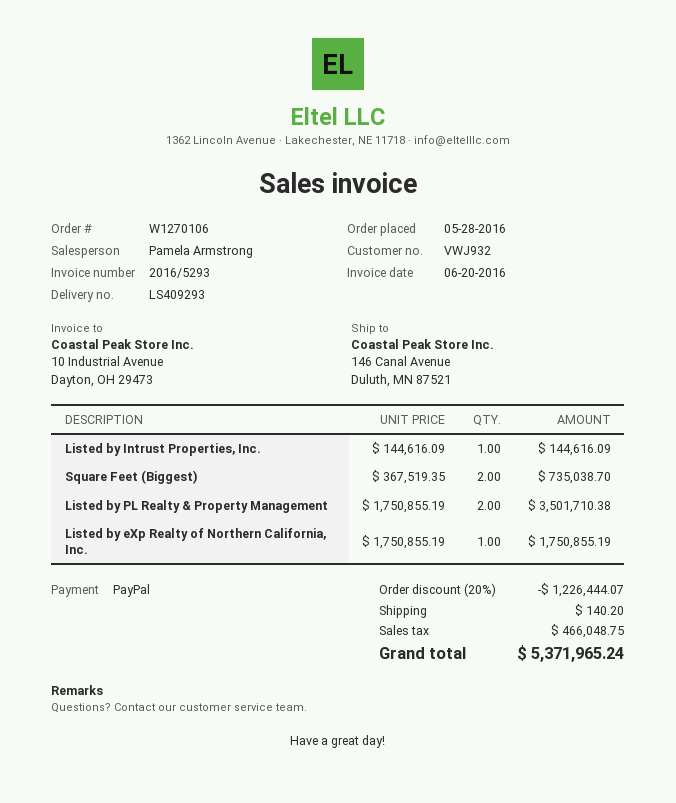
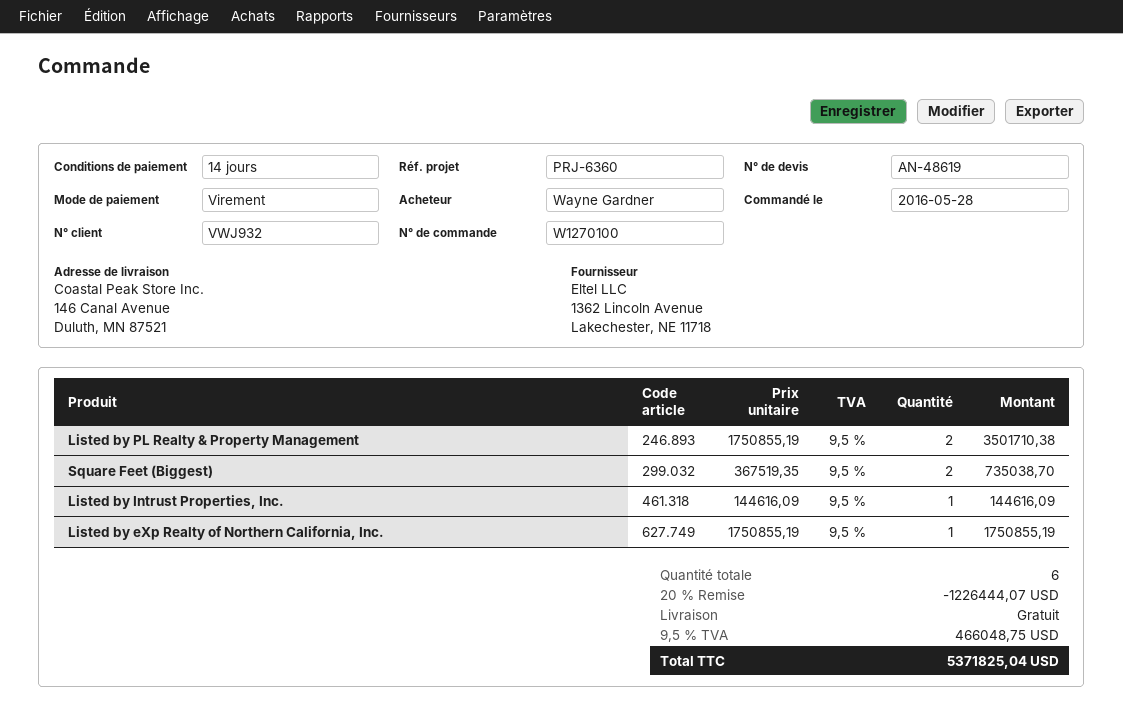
order number: W1270106 -> W1270100
payment method: PayPal -> bank transfer
shipping: 140.20 -> 0.00
total: 5371965.24 -> 5371825.04

